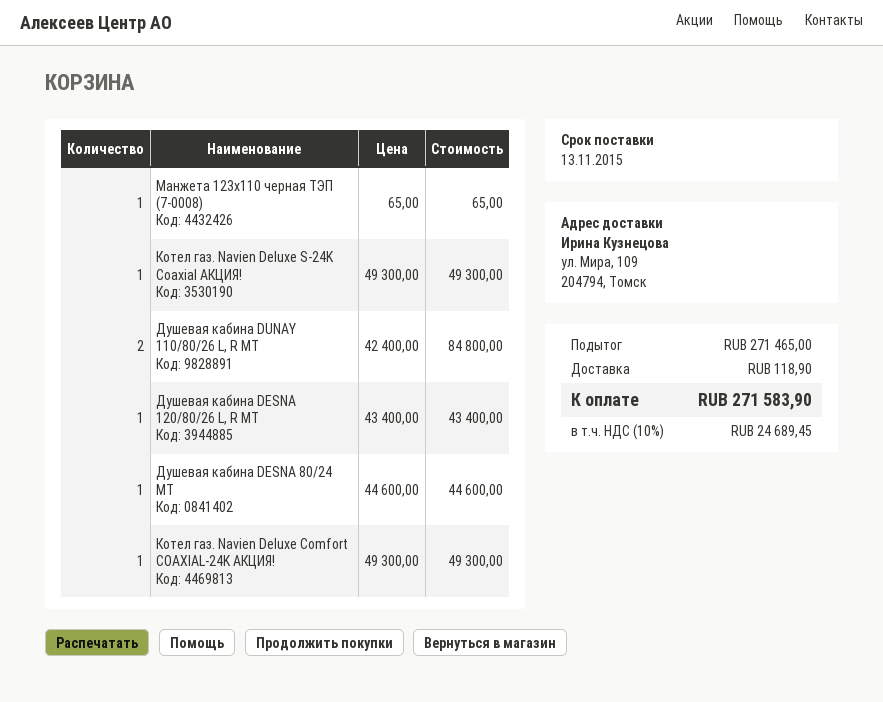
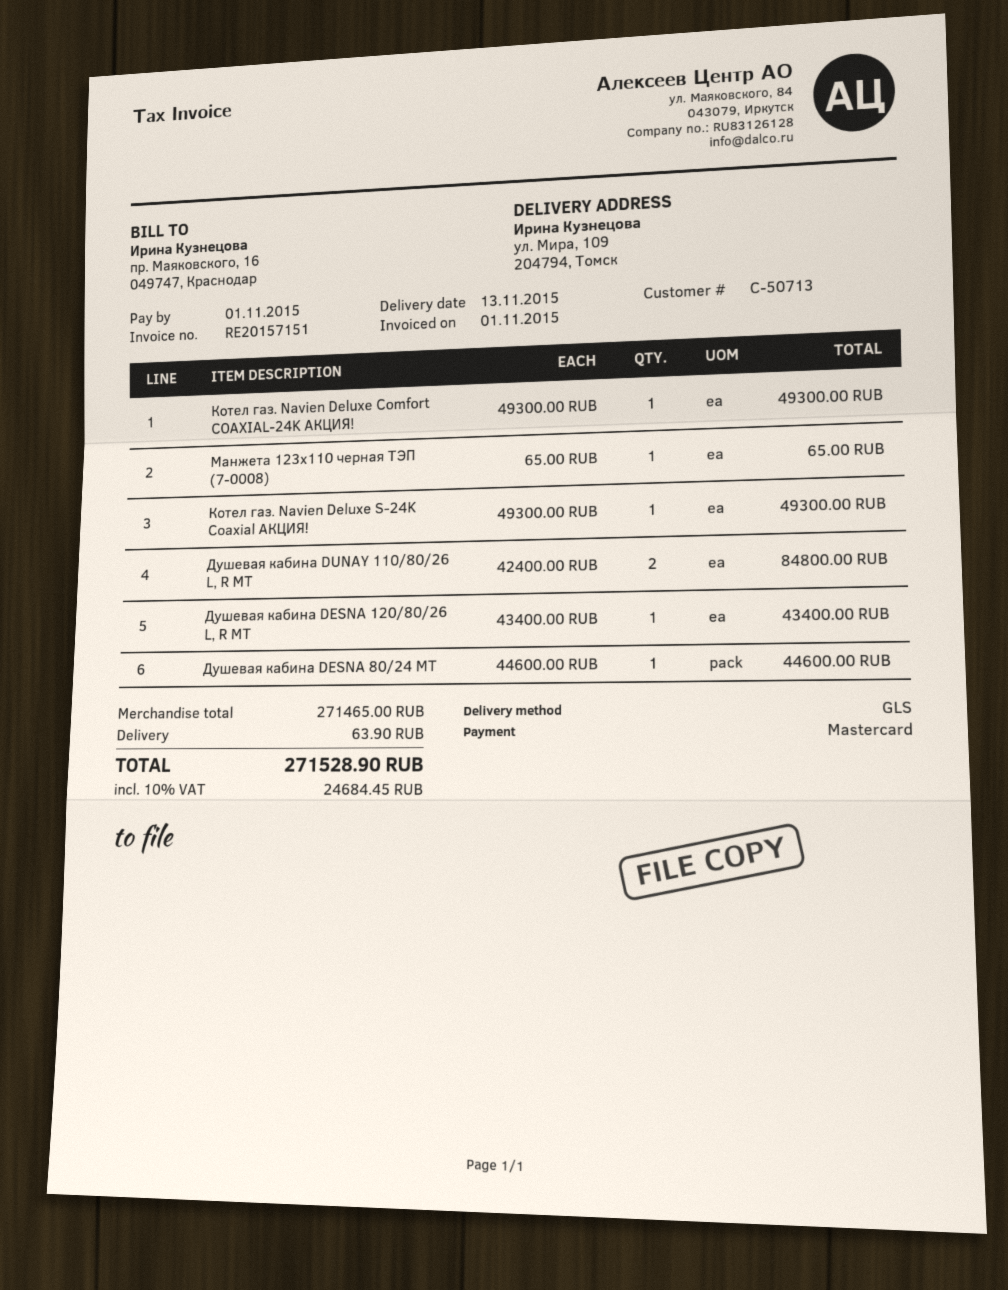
shipping: 118.90 -> 63.90
tax: 10% = 24689.45 -> 10% = 24684.45
total: 271583.90 -> 271528.90

